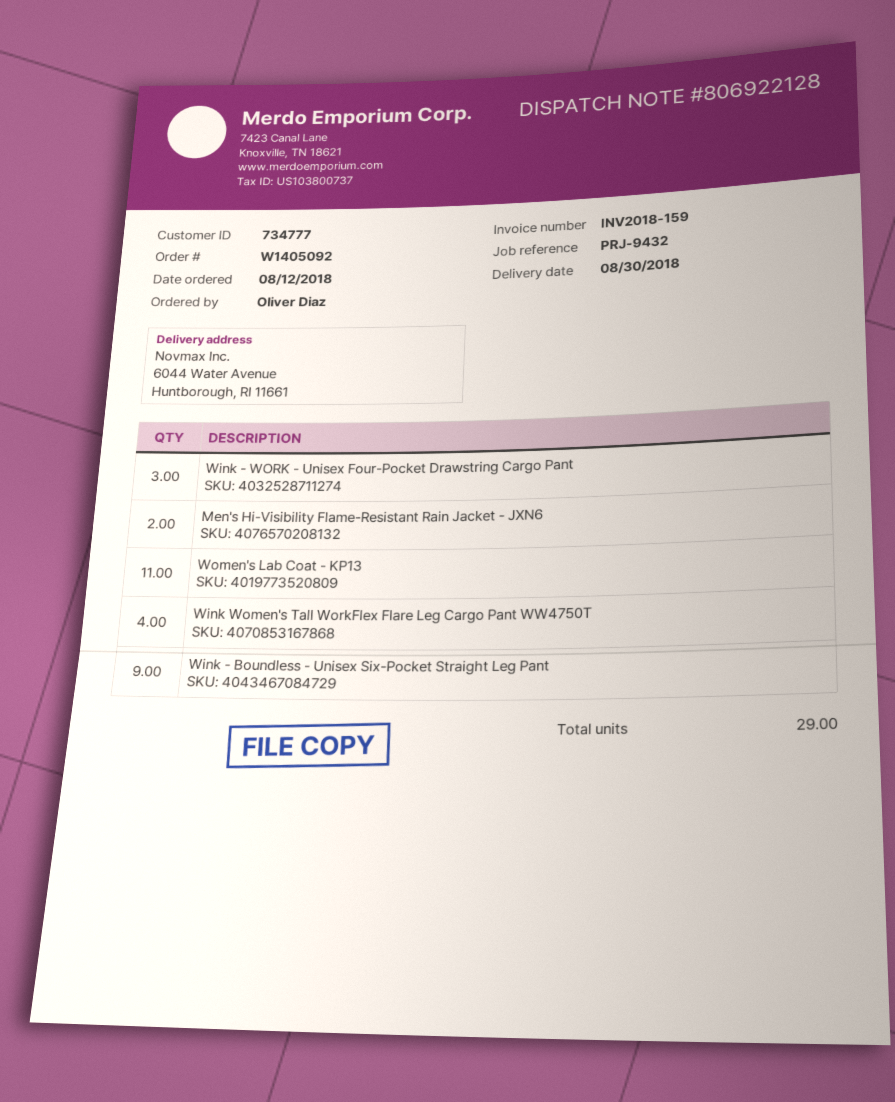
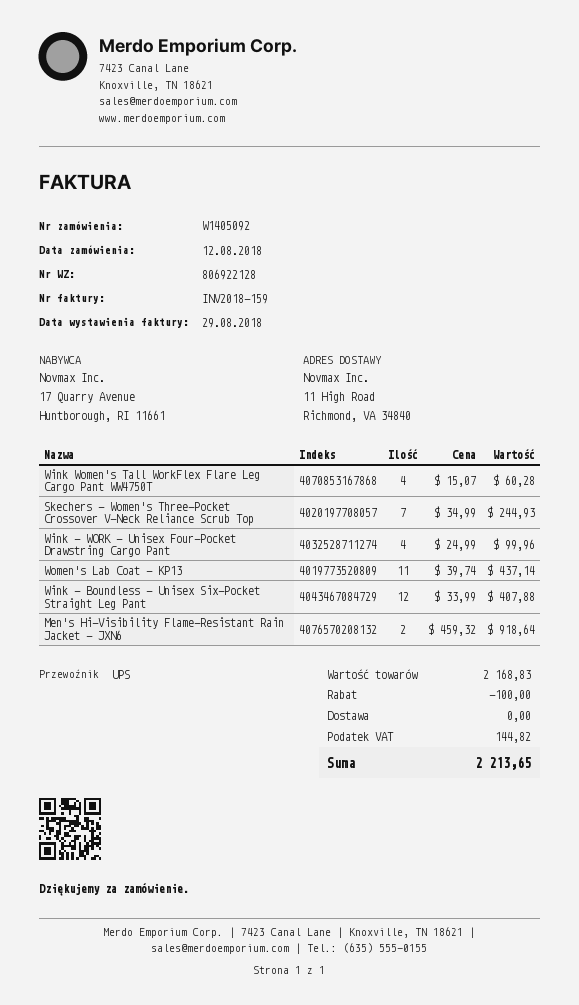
ship to: 6044 Water Avenue, Huntborough, RI 11661 -> 11 High Road, Richmond, VA 34840
Wink - WORK - Unisex Four-Pocket Drawstring Cargo Pant: 3 -> 4
Wink - Boundless - Unisex Six-Pocket Straight Leg Pant: 9 -> 12
Skechers - Women's Three-Pocket Crossover V-Neck Reliance Scrub Top: none -> 7

